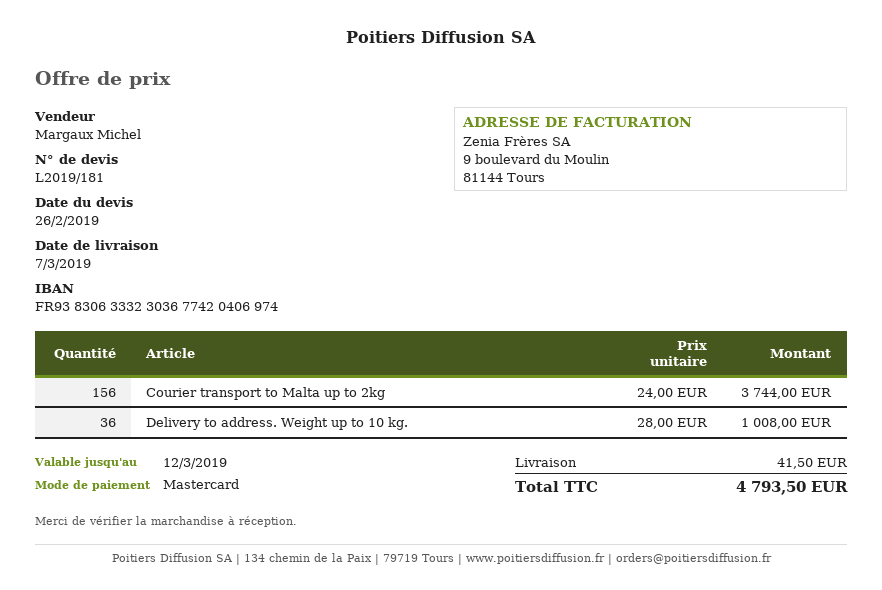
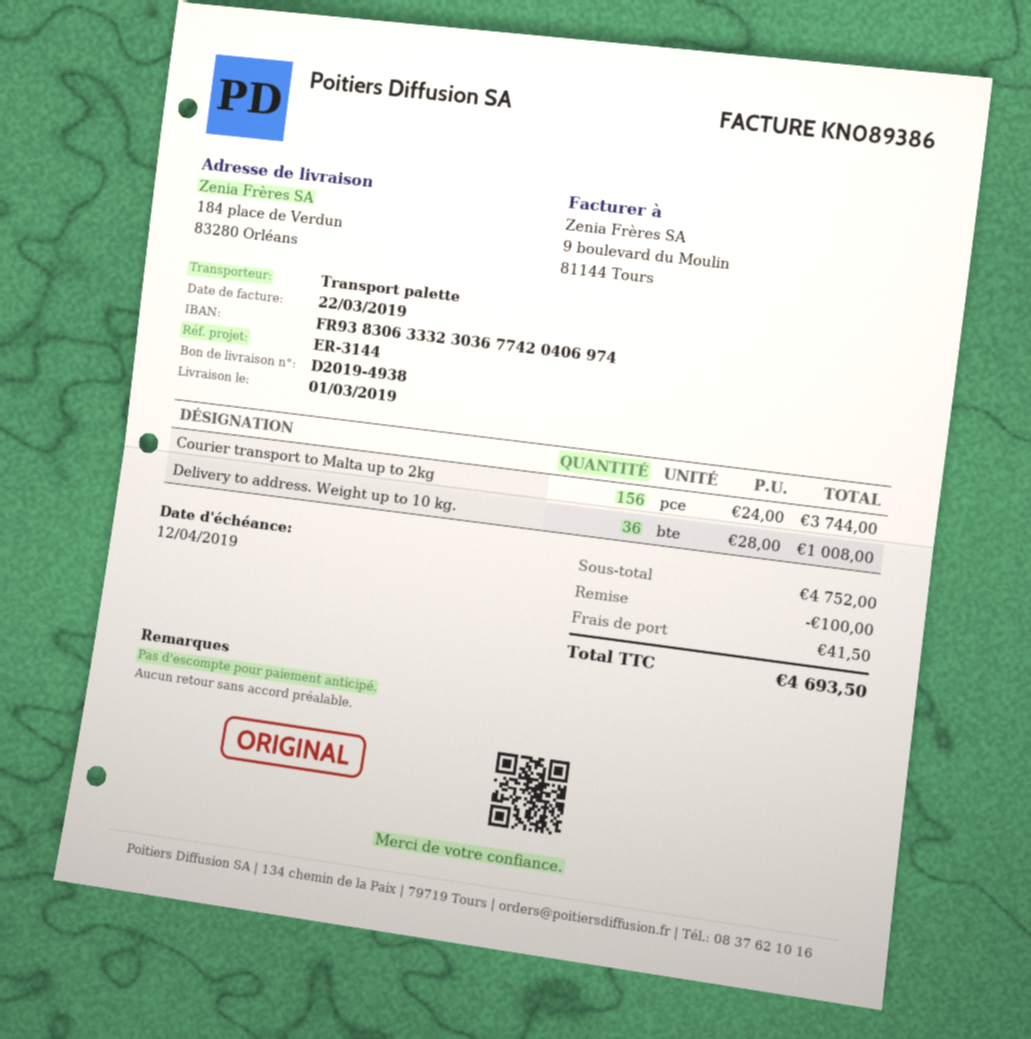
delivery date: 2019-03-07 -> 2019-03-01
discount: none -> 100.00
total: 4793.50 -> 4693.50

